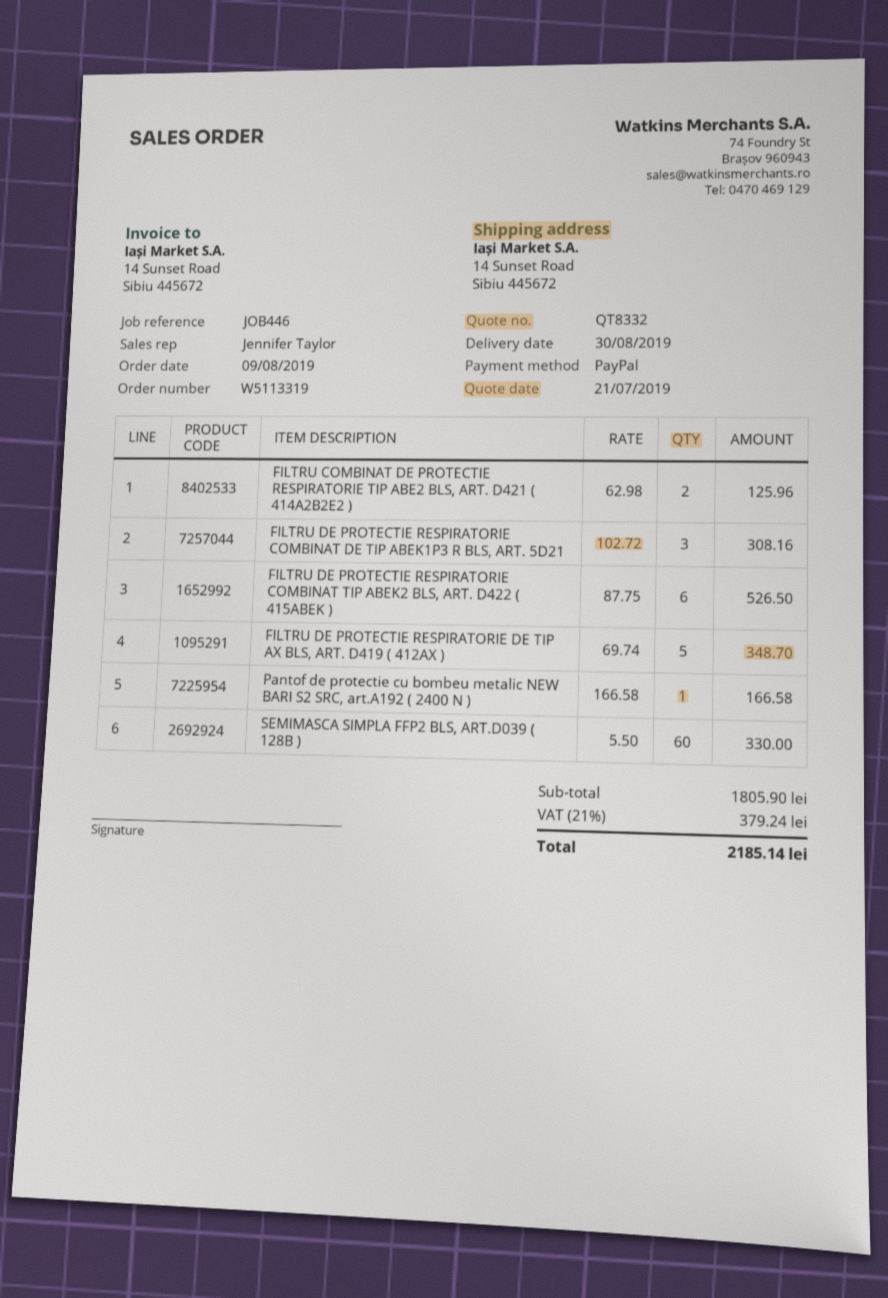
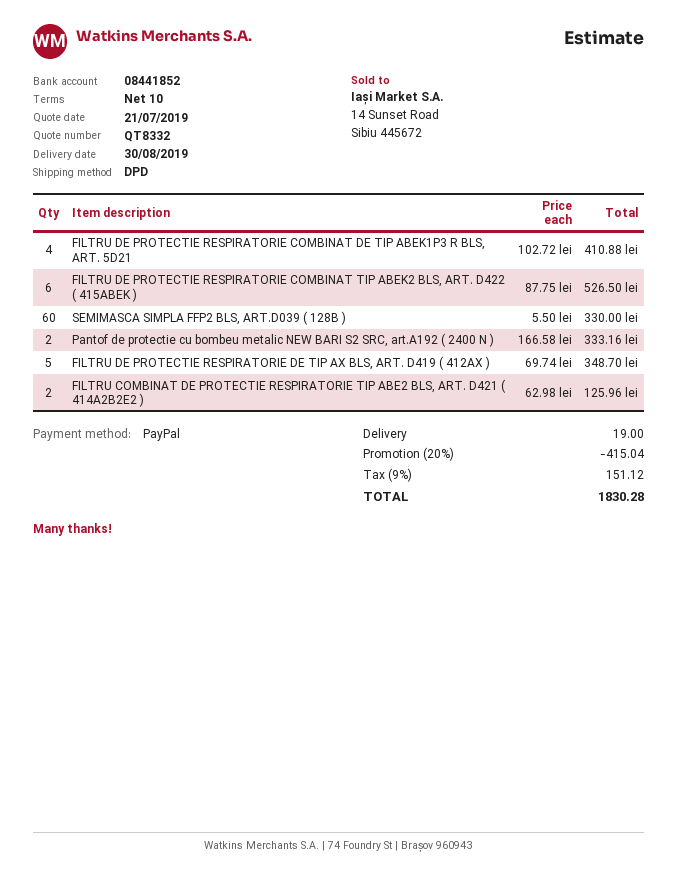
FILTRU DE PROTECTIE RESPIRATORIE COMBINAT DE TIP ABEK1P3 R BLS, ART. 5D21: 3 x 102.72 = 308.16 -> 4 x 102.72 = 410.88
Pantof de protectie cu bombeu metalic NEW BARI S2 SRC, art.A192 ( 2400 N ): 1 x 166.58 = 166.58 -> 2 x 166.58 = 333.16
discount: none -> 20% = 415.04
shipping: none -> 19.00
tax: 21% = 379.24 -> 9% = 151.12
total: 2185.14 -> 1830.28

